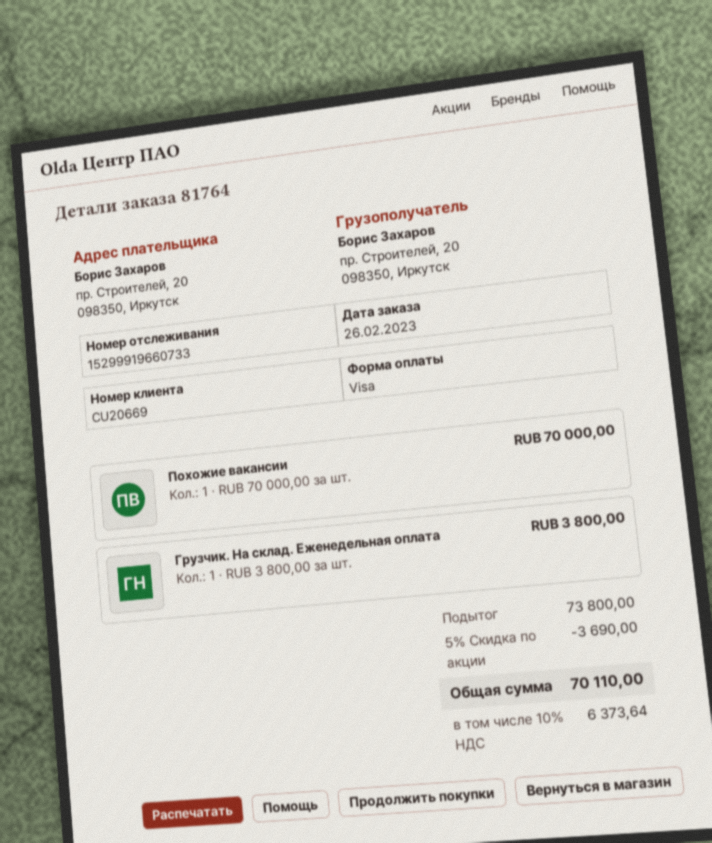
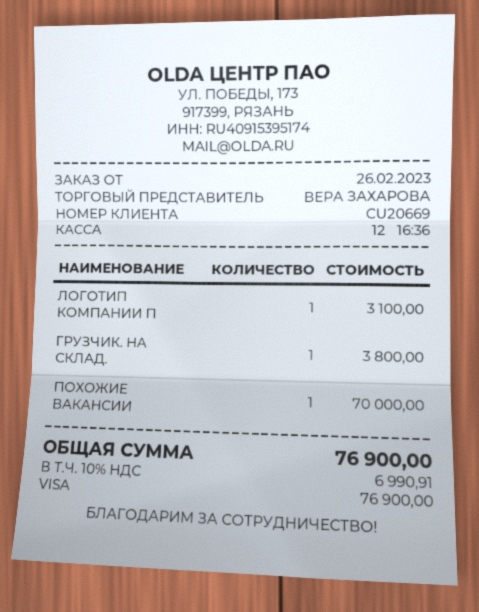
ЛОГОТИП КОМПАНИИ П: none -> 1 for 3100.00
discount: 5% = 3690.00 -> none
tax: 10% = 6373.64 -> 10% = 6990.91
total: 70110.00 -> 76900.00

